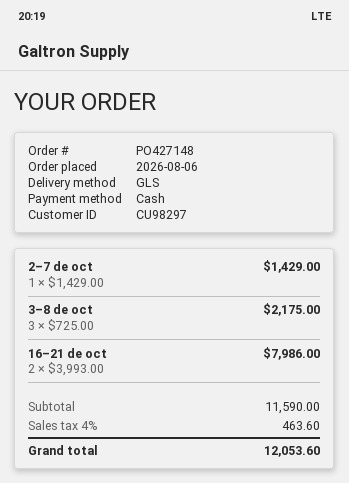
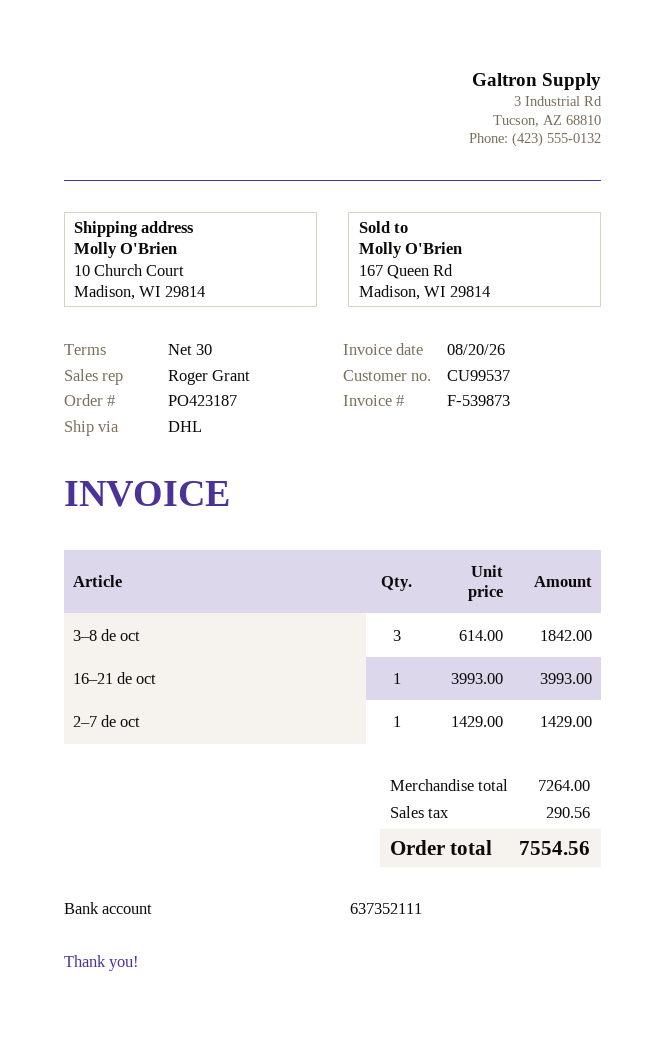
order number: PO427148 -> PO423187
customer number: CU98297 -> CU99537
shipping method: GLS -> DHL
3–8 de oct: 3 x 725.00 = 2175.00 -> 3 x 614.00 = 1842.00
16–21 de oct: 2 x 3993.00 = 7986.00 -> 1 x 3993.00 = 3993.00
subtotal: 11590.00 -> 7264.00
tax: 463.60 -> 290.56
total: 12053.60 -> 7554.56

